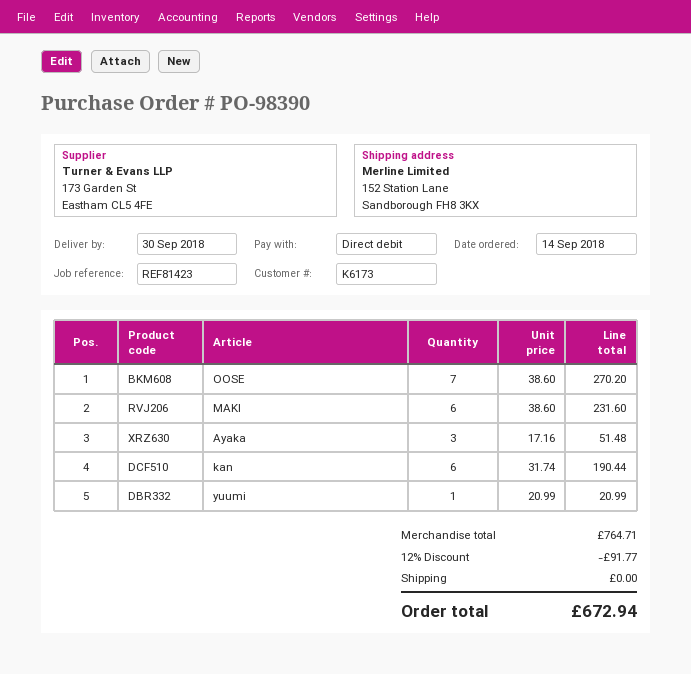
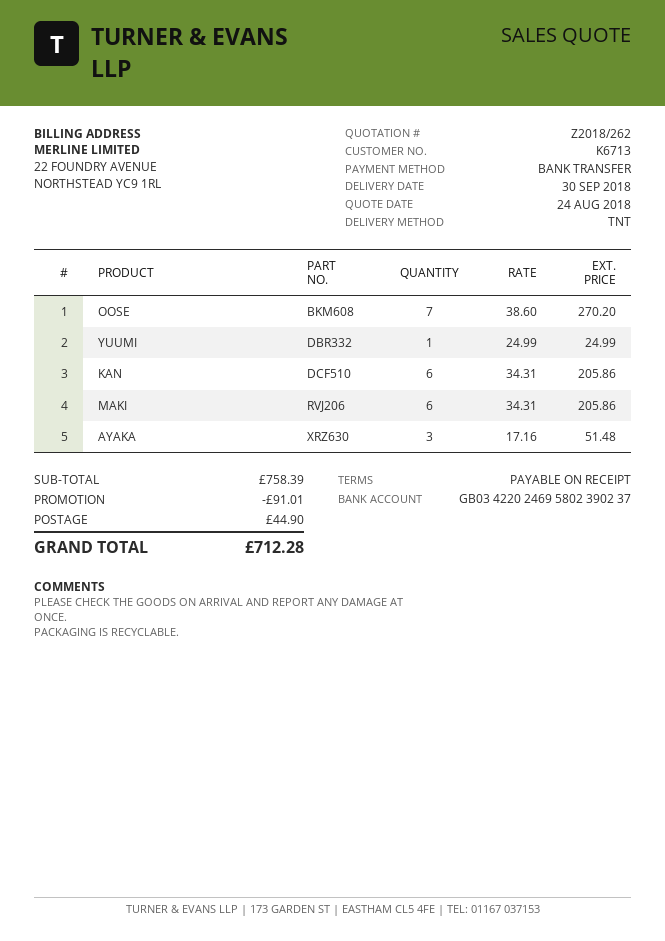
customer number: K6173 -> K6713
payment method: direct debit -> bank transfer
MAKI: 6 x 38.60 = 231.60 -> 6 x 34.31 = 205.86
kan: 6 x 31.74 = 190.44 -> 6 x 34.31 = 205.86
yuumi: 1 x 20.99 = 20.99 -> 1 x 24.99 = 24.99
subtotal: 764.71 -> 758.39
discount: 91.77 -> 91.01
shipping: 0.00 -> 44.90
total: 672.94 -> 712.28

